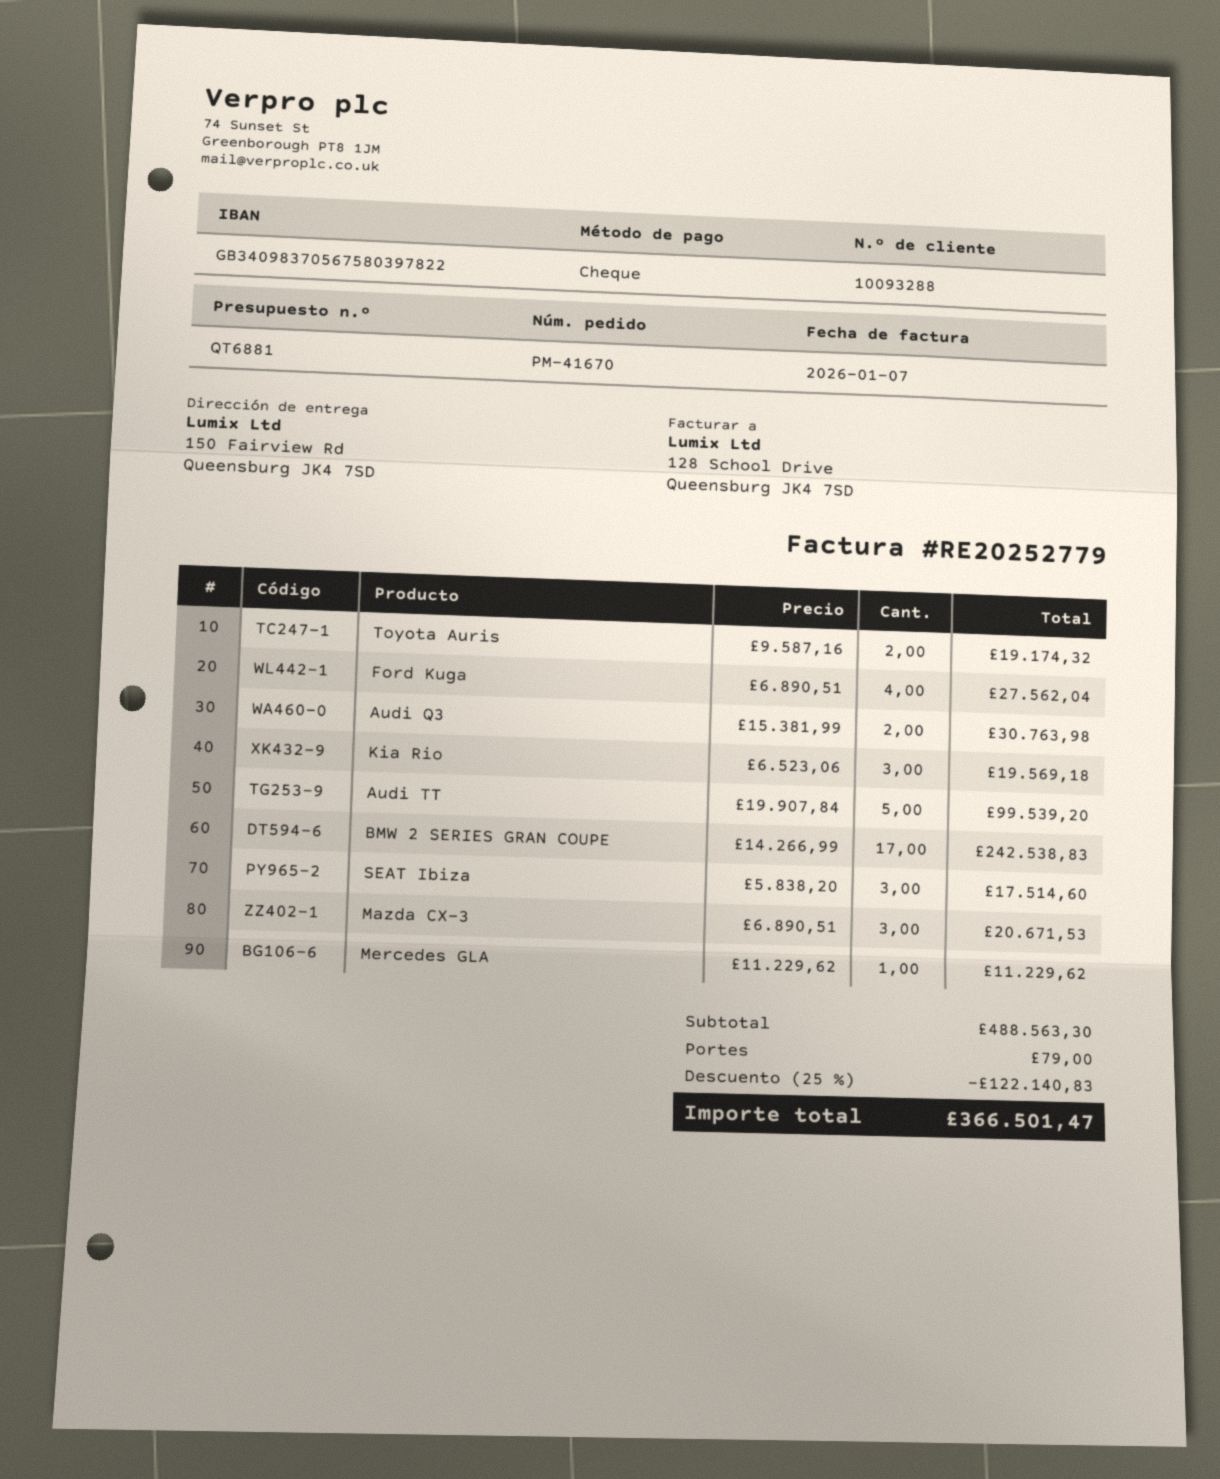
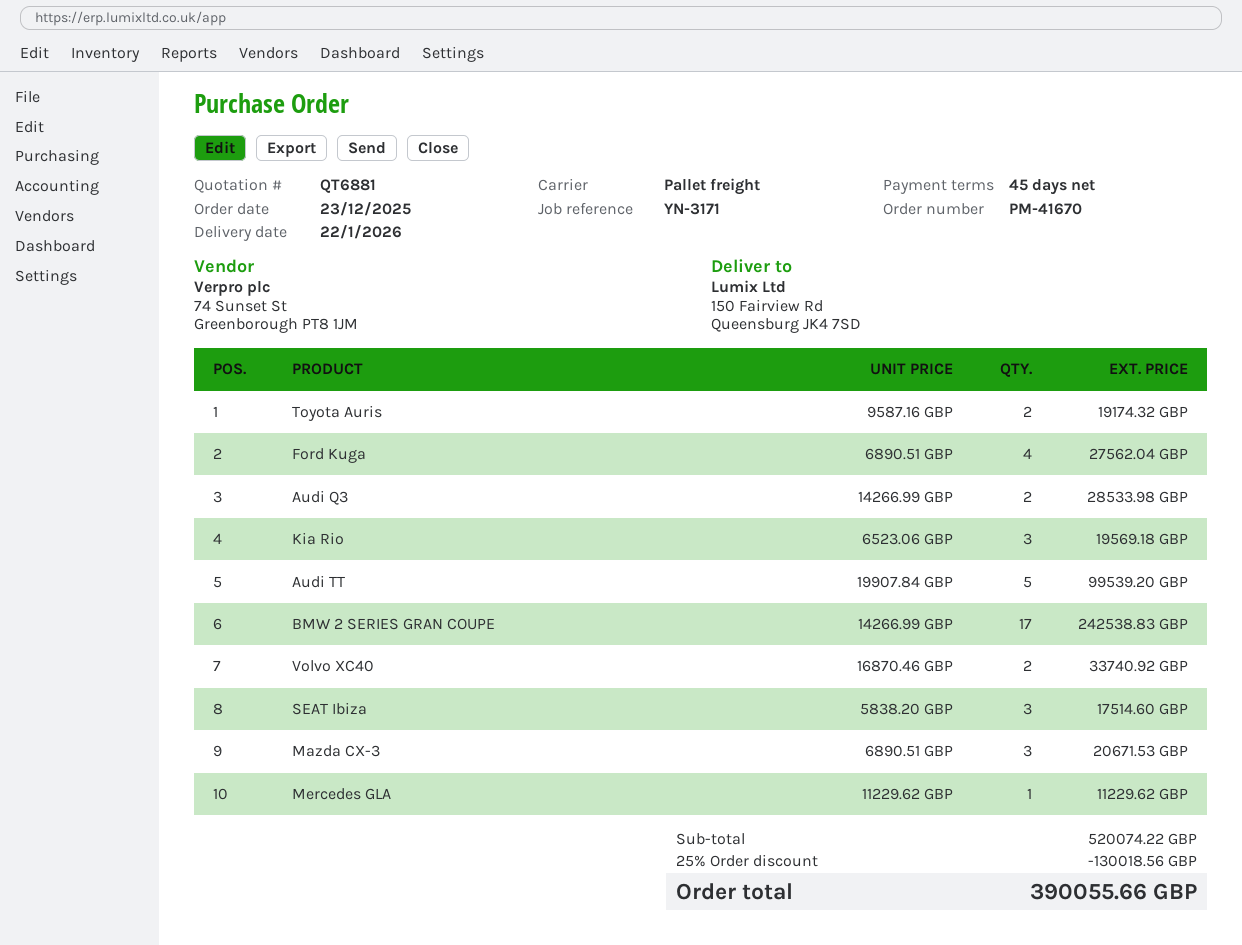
Audi Q3: 2 x 15381.99 = 30763.98 -> 2 x 14266.99 = 28533.98
Volvo XC40: none -> 2 x 16870.46 = 33740.92
subtotal: 488563.30 -> 520074.22
discount: 25% = 122140.83 -> 25% = 130018.56
shipping: 79.00 -> none
total: 366501.47 -> 390055.66

